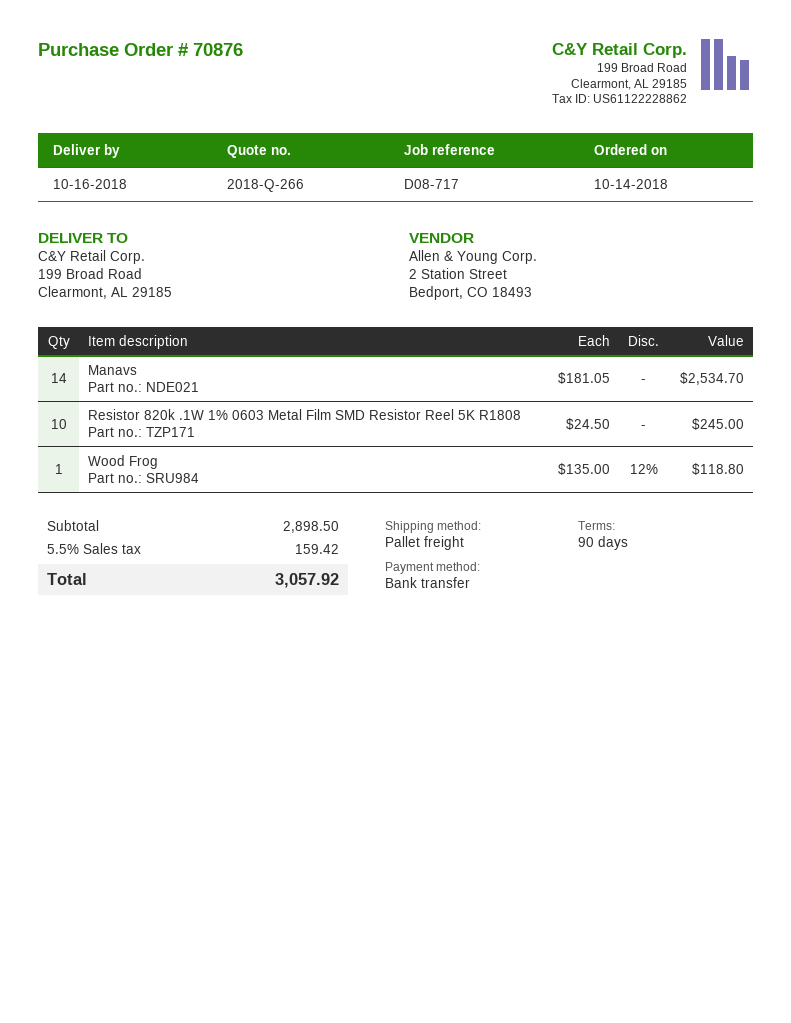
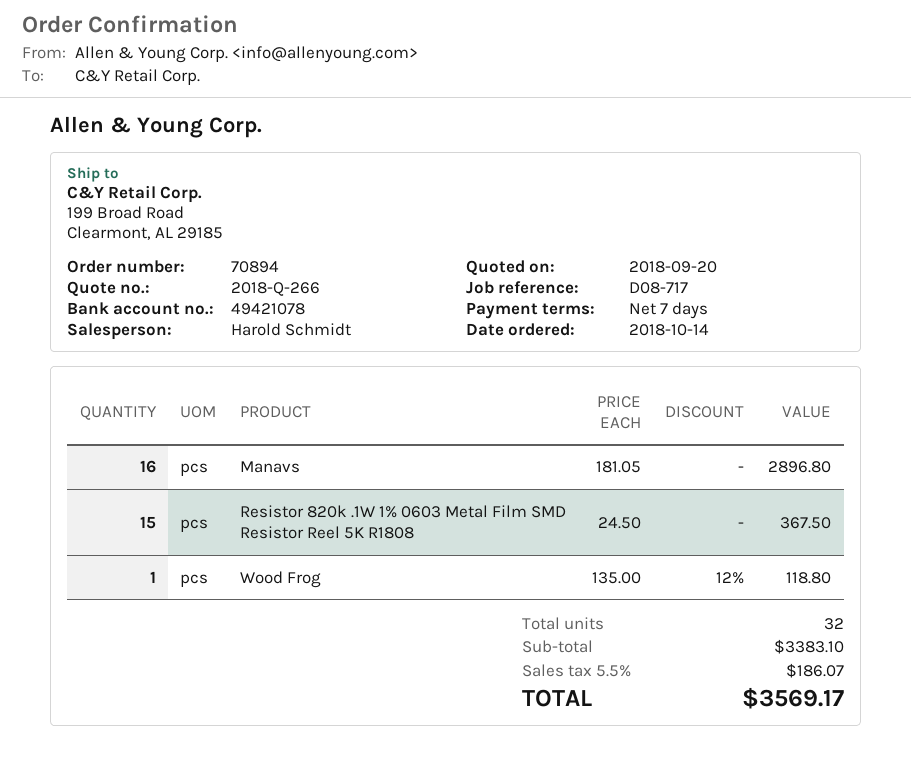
order number: 70876 -> 70894
payment terms: 90 days -> 7 days
Manavs: 14 x 181.05 = 2534.70 -> 16 x 181.05 = 2896.80
Resistor 820k .1W 1% 0603 Metal Film SMD Resistor Reel 5K R1808: 10 x 24.50 = 245.00 -> 15 x 24.50 = 367.50
subtotal: 2898.50 -> 3383.10
tax: 5.5% = 159.42 -> 5.5% = 186.07
total: 3057.92 -> 3569.17

